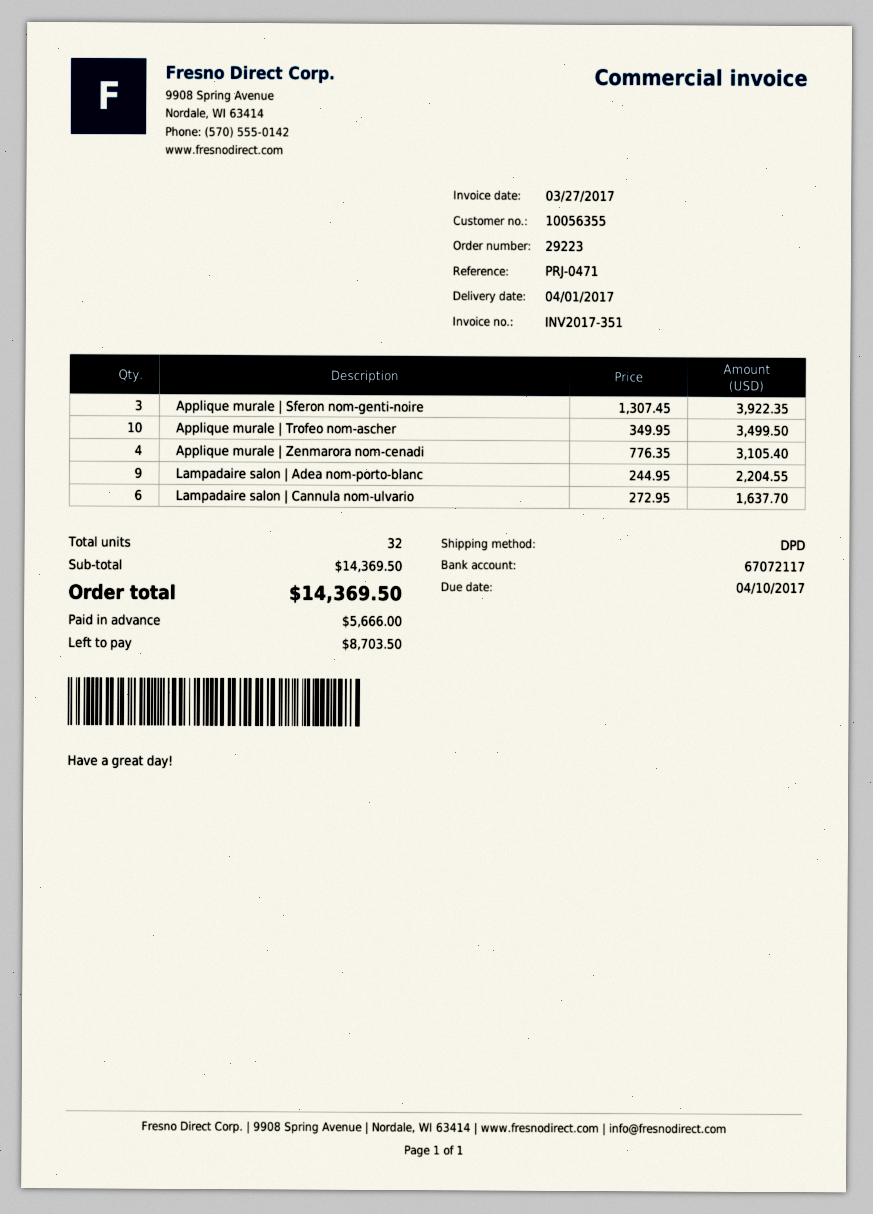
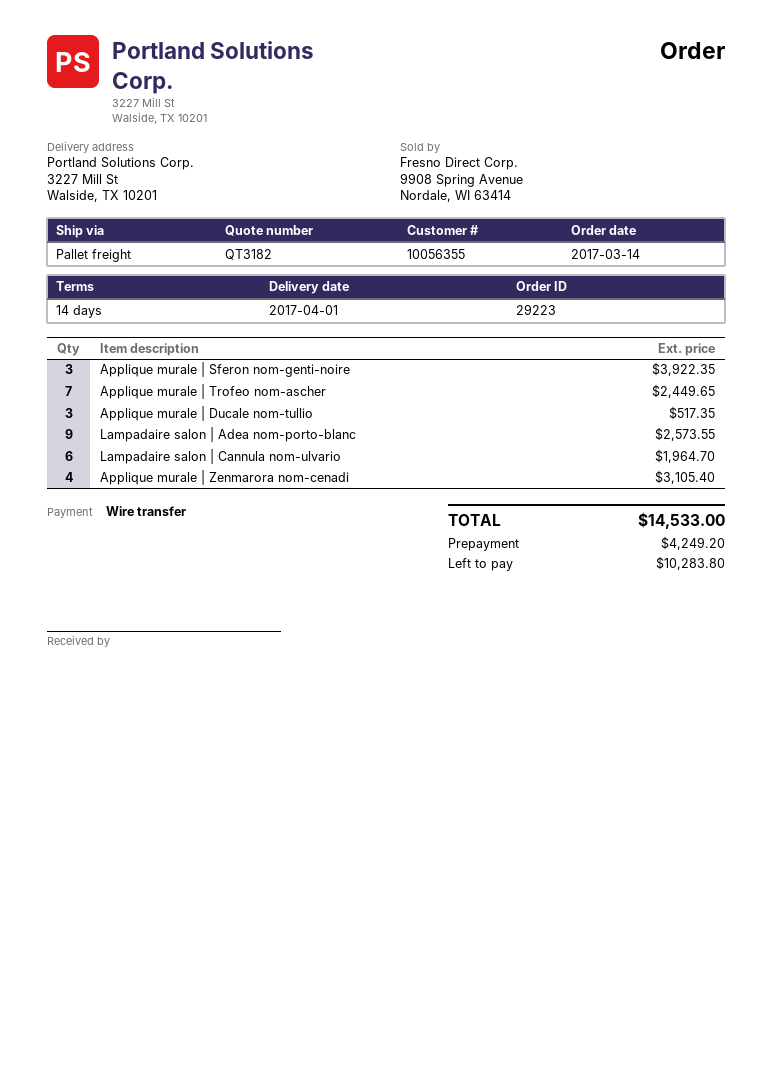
shipping method: DPD -> pallet freight
Applique murale | Trofeo nom-ascher: 10 for 3499.50 -> 7 for 2449.65
Lampadaire salon | Adea nom-porto-blanc: 9 for 2204.55 -> 9 for 2573.55
Lampadaire salon | Cannula nom-ulvario: 6 for 1637.70 -> 6 for 1964.70
Applique murale | Ducale nom-tullio: none -> 3 for 517.35
total: 14369.50 -> 14533.00
deposit: 5666.00 -> 4249.20
balance: 8703.50 -> 10283.80

